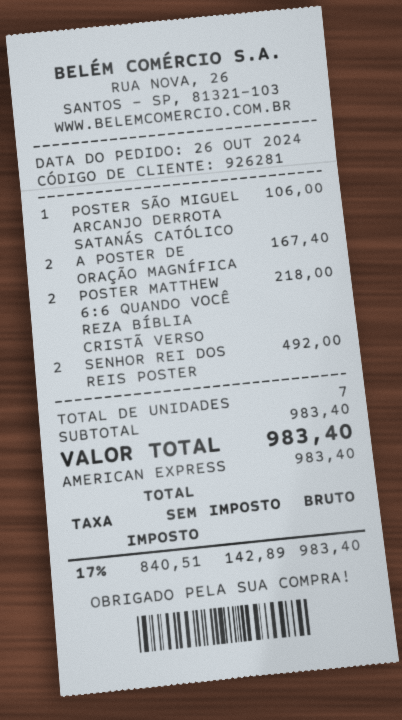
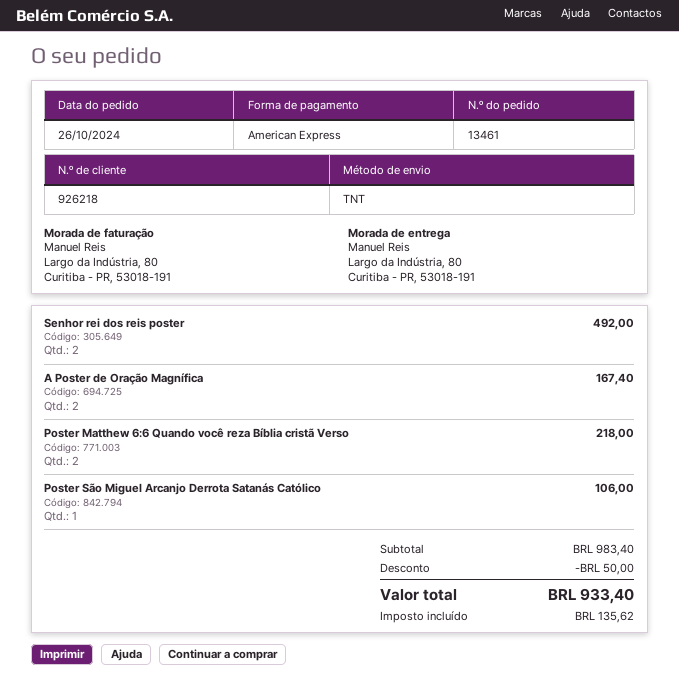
customer number: 926281 -> 926218
discount: none -> 50.00
tax: 142.89 -> 135.62
total: 983.40 -> 933.40

